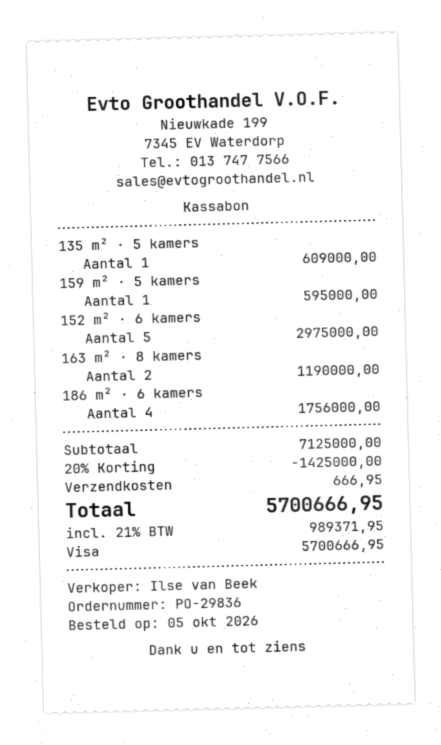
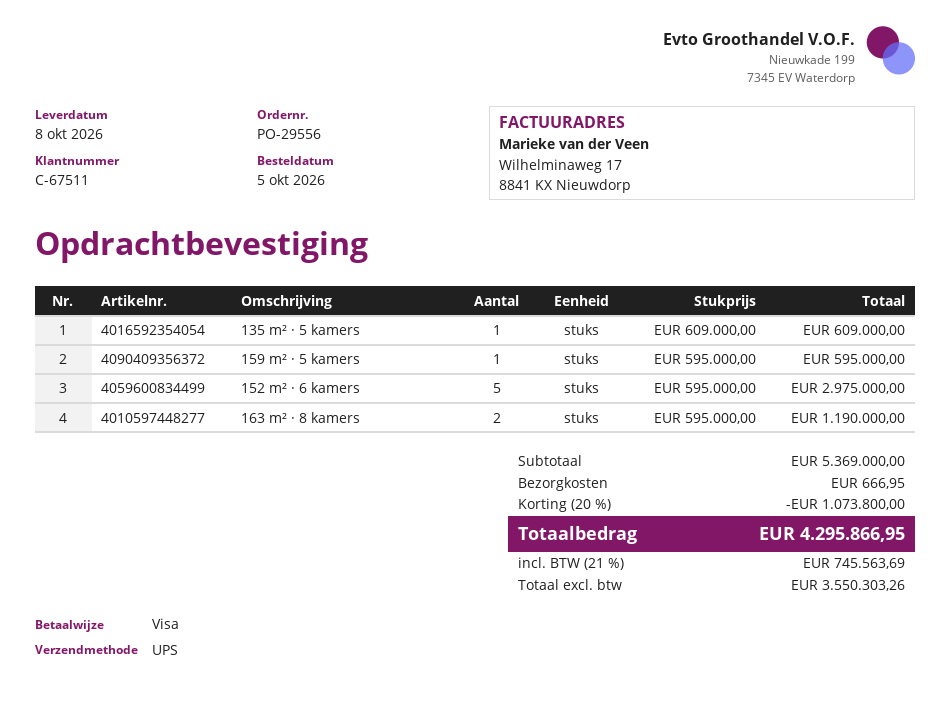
order number: PO-29836 -> PO-29556
186 m² · 6 kamers: 4 for 1756000.00 -> none
subtotal: 7125000.00 -> 5369000.00
discount: 20% = 1425000.00 -> 20% = 1073800.00
tax: 21% = 989371.95 -> 21% = 745563.69
total: 5700666.95 -> 4295866.95

